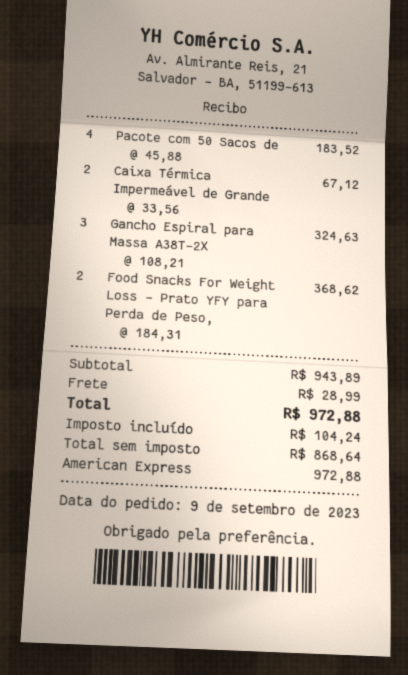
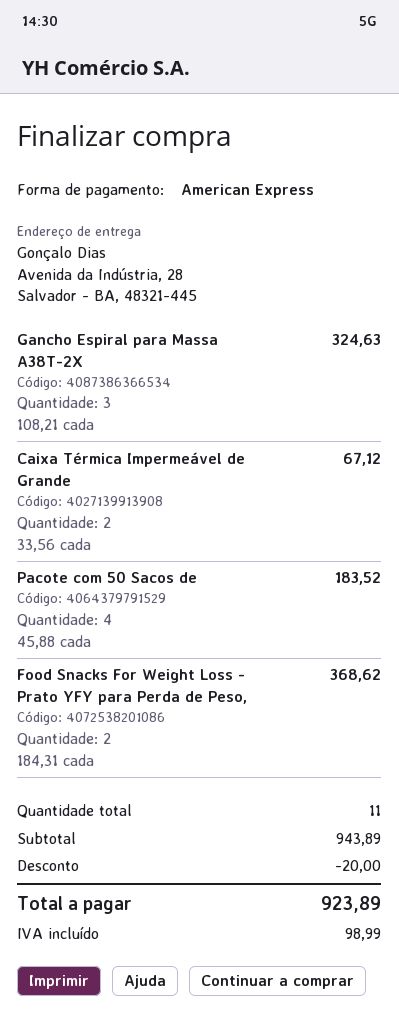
discount: none -> 20.00
shipping: 28.99 -> none
tax: 104.24 -> 98.99
total: 972.88 -> 923.89

